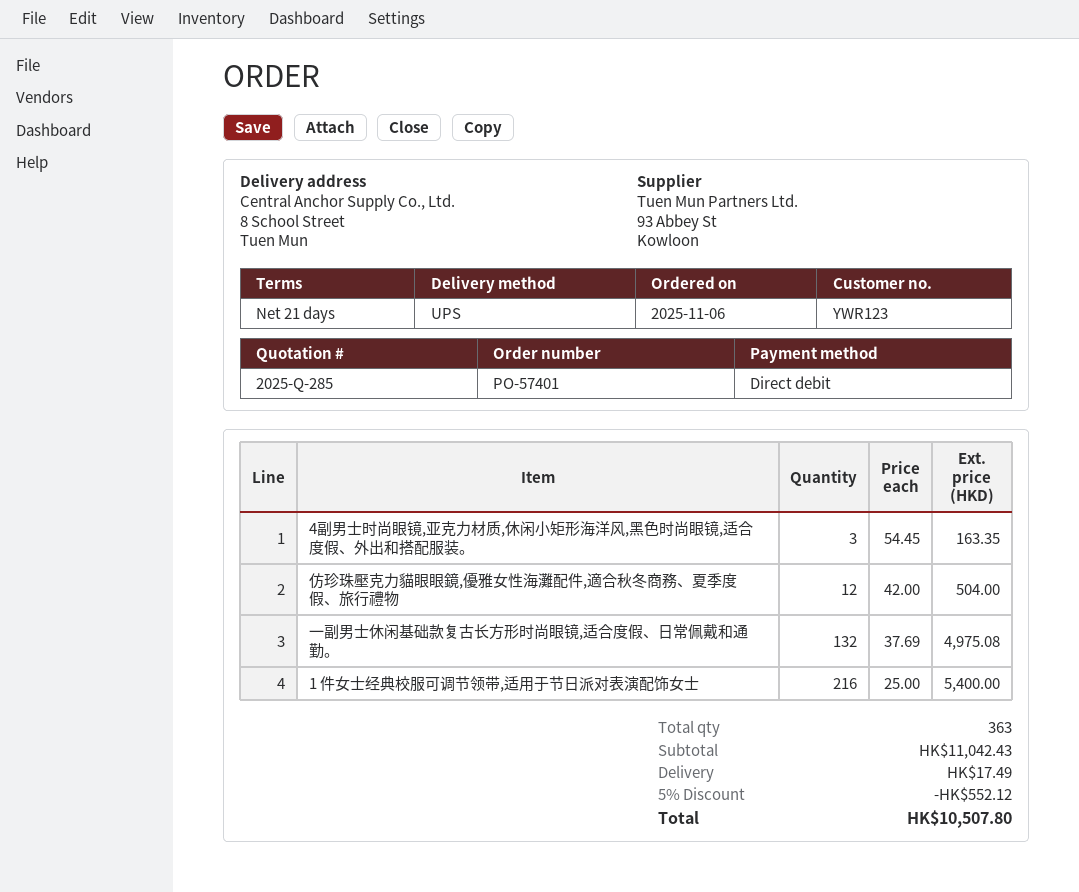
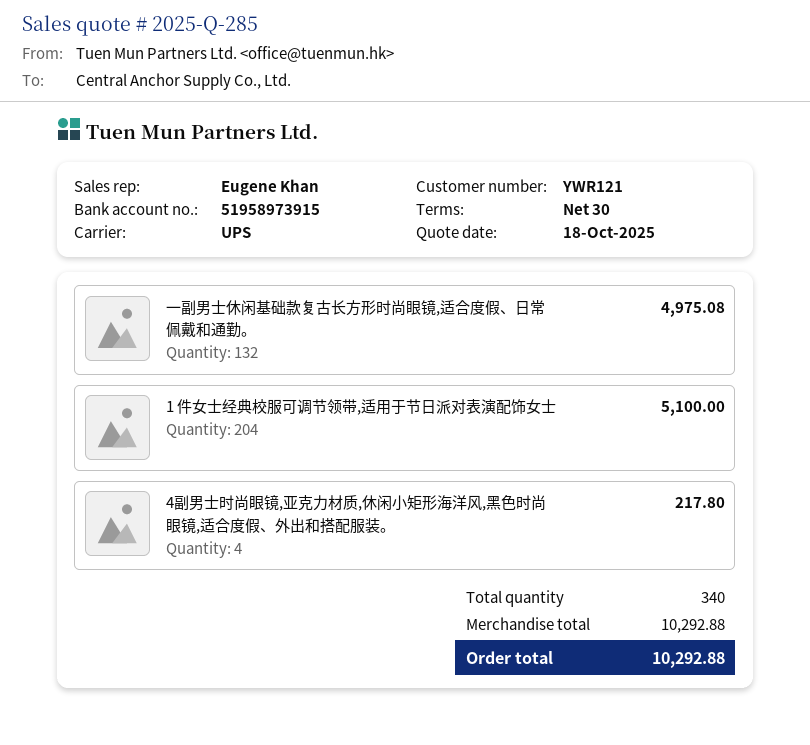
payment terms: 21 days -> 30 days
customer number: YWR123 -> YWR121
4副男士时尚眼镜,亚克力材质,休闲小矩形海洋风,黑色时尚眼镜,适合度假、外出和搭配服装。: 3 for 163.35 -> 4 for 217.80
仿珍珠壓克力貓眼眼鏡,優雅女性海灘配件,適合秋冬商務、夏季度假、旅行禮物: 12 for 504.00 -> none
1 件女士经典校服可调节领带,适用于节日派对表演配饰女士: 216 for 5400.00 -> 204 for 5100.00
total quantity: 363 -> 340
subtotal: 11042.43 -> 10292.88
discount: 5% = 552.12 -> none
shipping: 17.49 -> none
total: 10507.80 -> 10292.88

